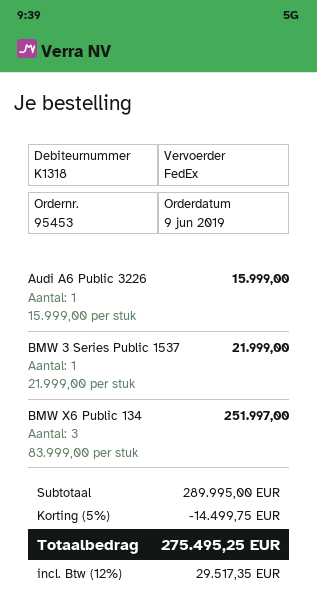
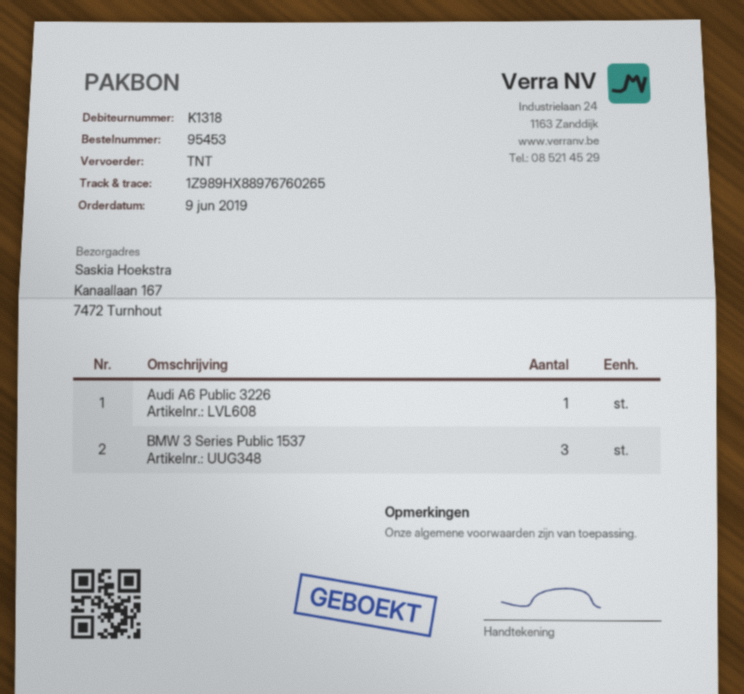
shipping method: FedEx -> TNT
BMW 3 Series Public 1537: 1 -> 3
BMW X6 Public 134: 3 -> none

